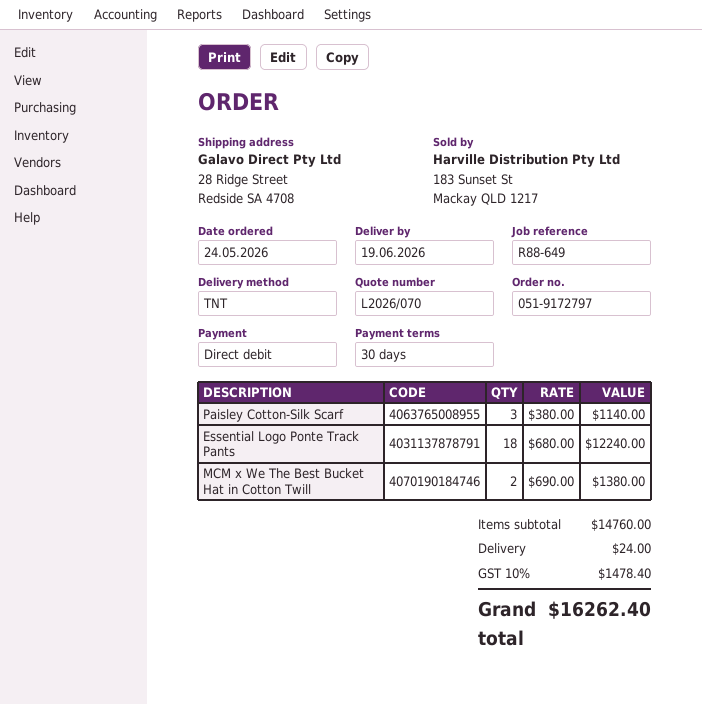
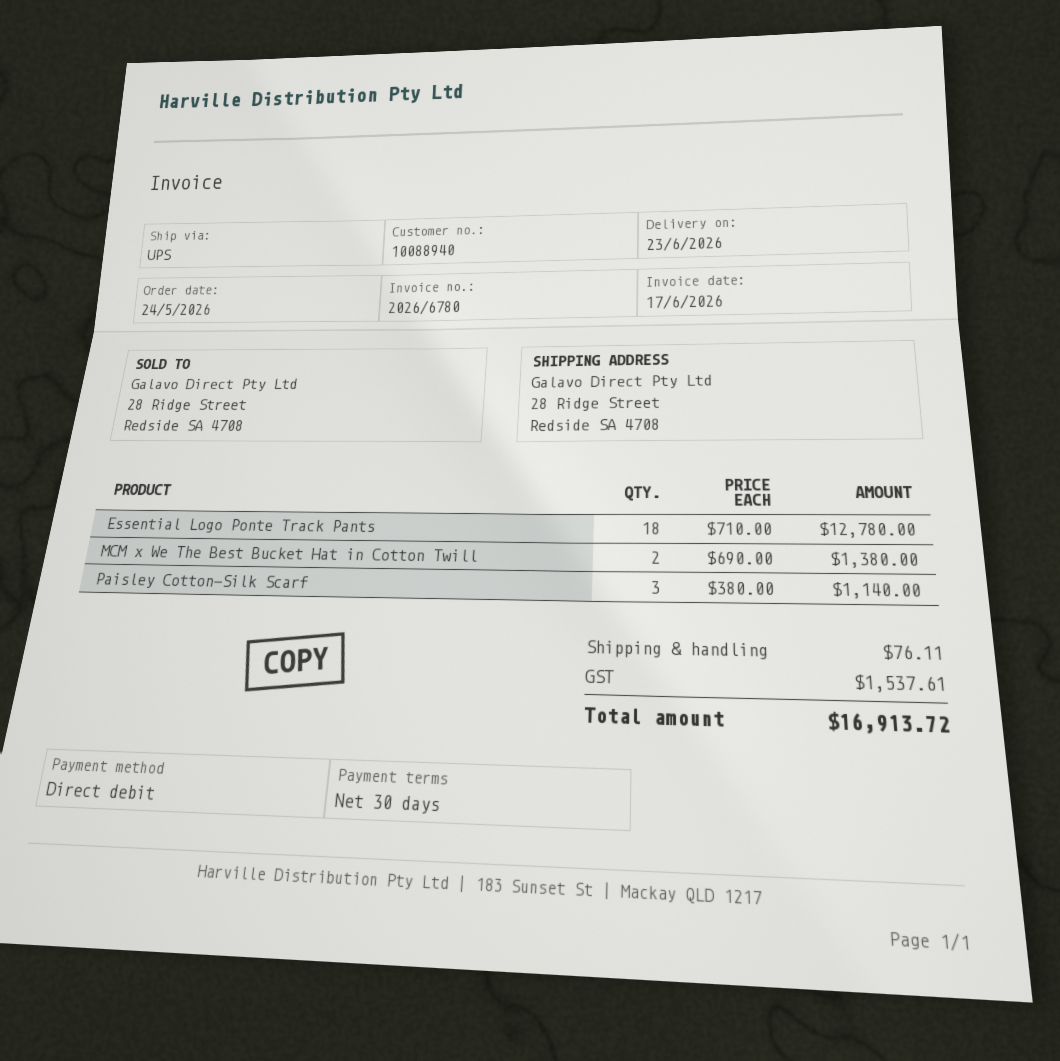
delivery date: 2026-06-19 -> 2026-06-23
shipping method: TNT -> UPS
Essential Logo Ponte Track Pants: 18 x 680.00 = 12240.00 -> 18 x 710.00 = 12780.00
shipping: 24.00 -> 76.11
tax: 1478.40 -> 1537.61
total: 16262.40 -> 16913.72

